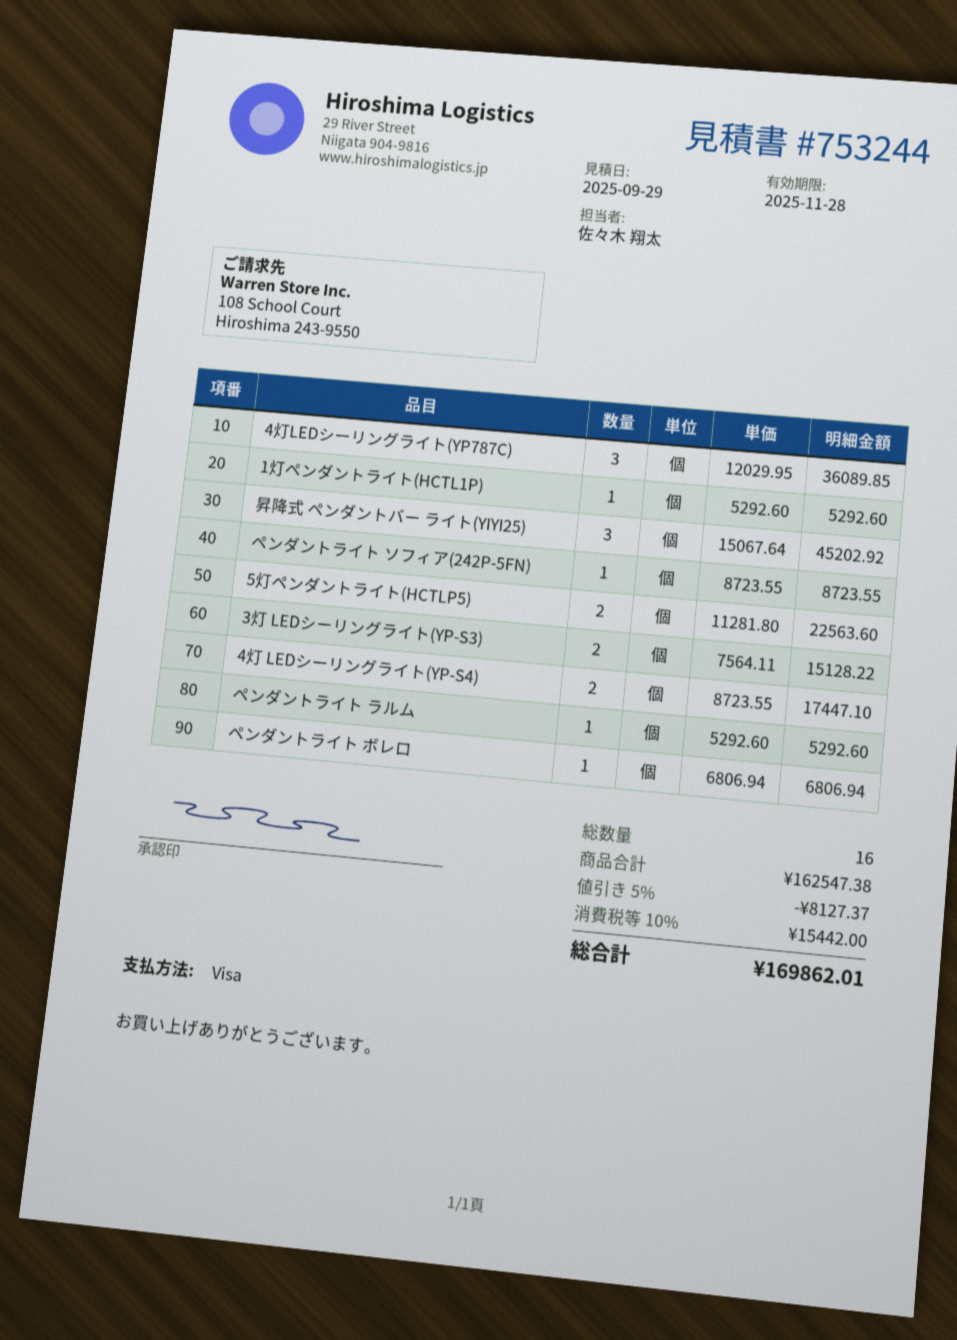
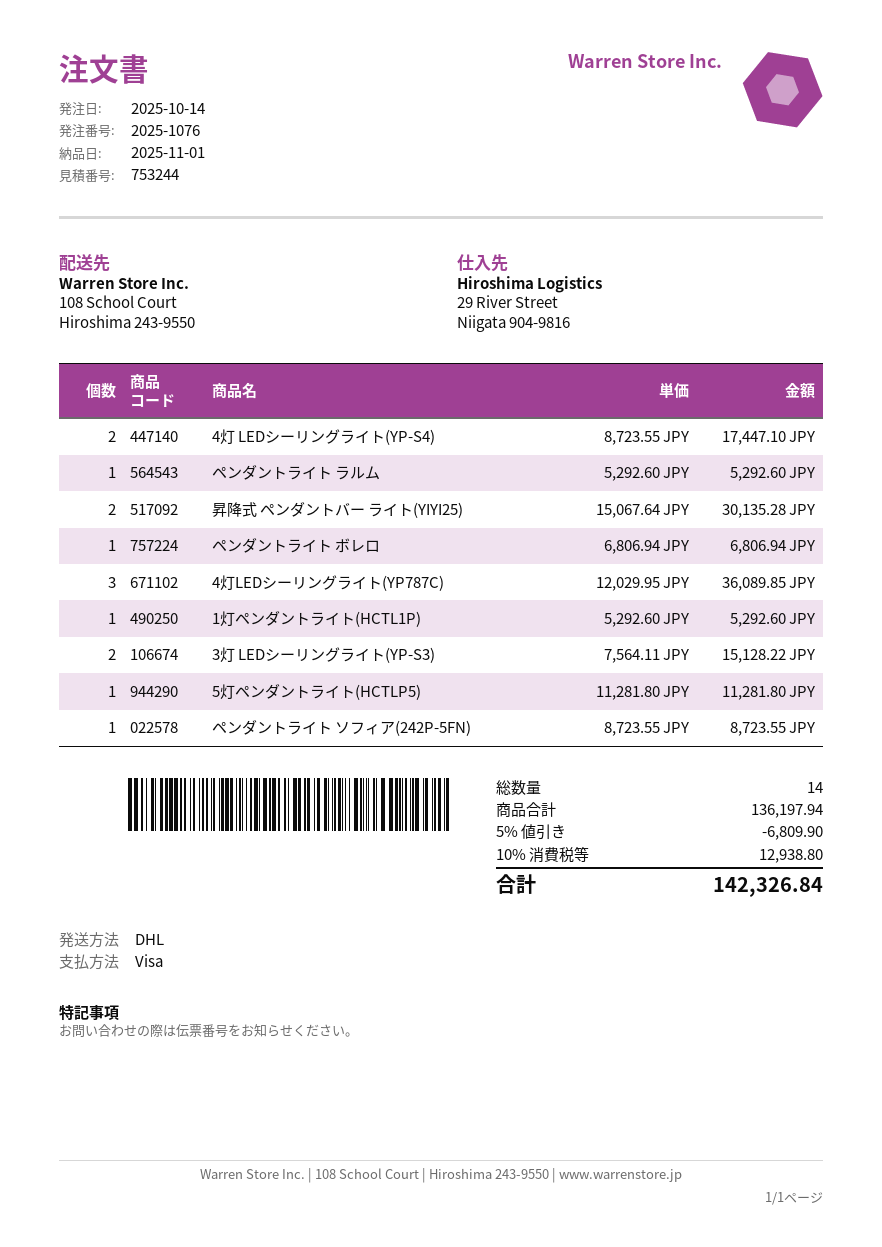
昇降式 ペンダントバー ライト(YIYI25): 3 x 15067.64 = 45202.92 -> 2 x 15067.64 = 30135.28
5灯ペンダントライト(HCTLP5): 2 x 11281.80 = 22563.60 -> 1 x 11281.80 = 11281.80
total quantity: 16 -> 14
subtotal: 162547.38 -> 136197.94
discount: 5% = 8127.37 -> 5% = 6809.90
tax: 10% = 15442.00 -> 10% = 12938.80
total: 169862.01 -> 142326.84

